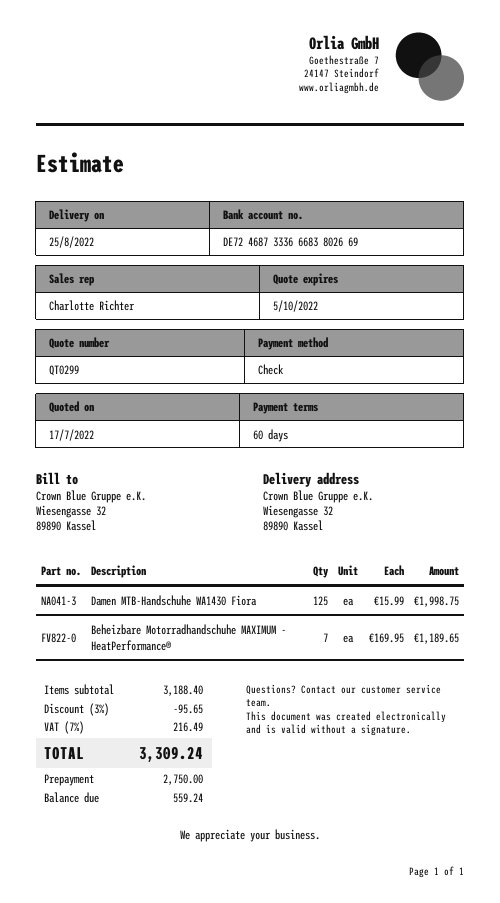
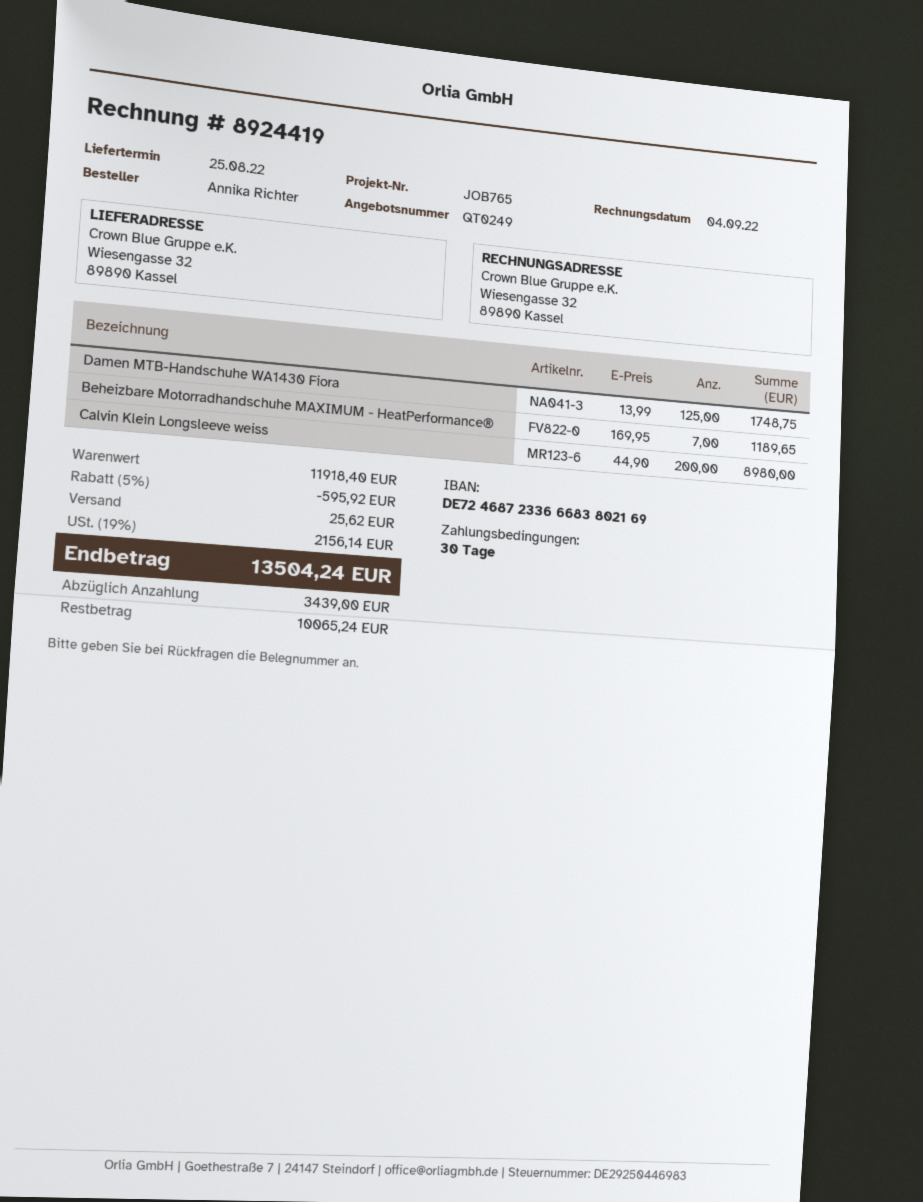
quote number: QT0299 -> QT0249
payment terms: 60 days -> 30 days
bank account: DE72468733366683802669 -> DE72468723366683802169
Damen MTB-Handschuhe WA1430 Fiora: 125 x 15.99 = 1998.75 -> 125 x 13.99 = 1748.75
Calvin Klein Longsleeve weiss: none -> 200 x 44.90 = 8980.00
subtotal: 3188.40 -> 11918.40
discount: 3% = 95.65 -> 5% = 595.92
shipping: none -> 25.62
tax: 7% = 216.49 -> 19% = 2156.14
total: 3309.24 -> 13504.24
deposit: 2750.00 -> 3439.00
balance: 559.24 -> 10065.24

